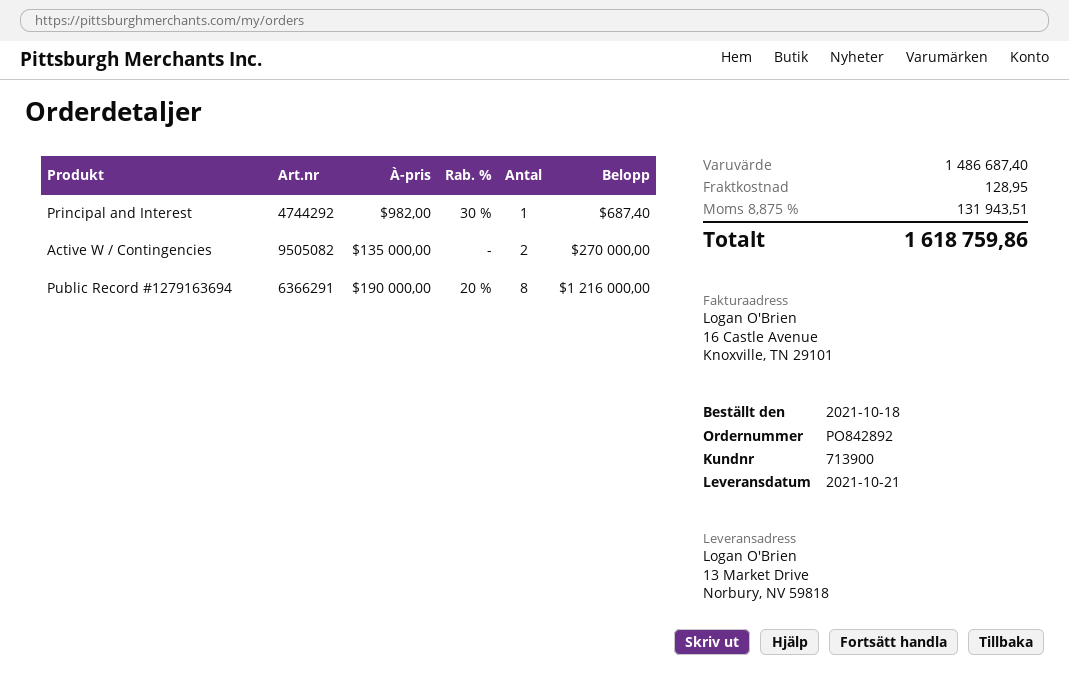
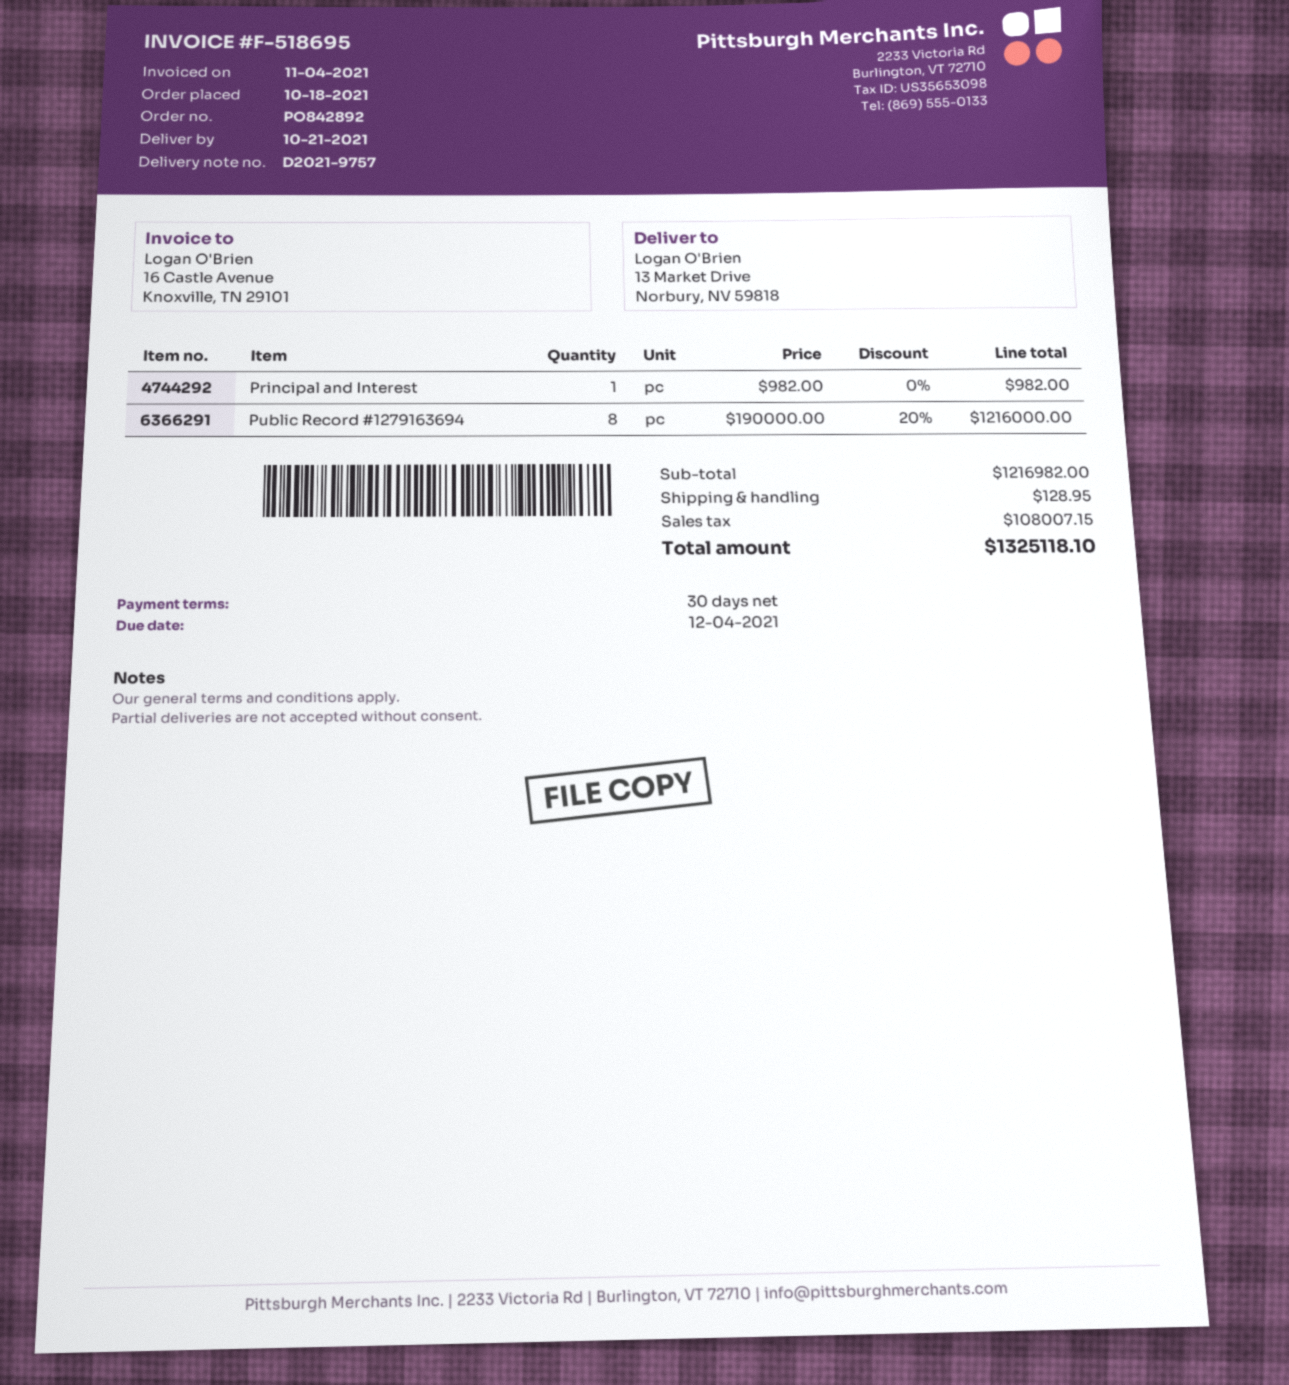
Principal and Interest: 1 x 982.00 - 30% = 687.40 -> 1 x 982.00 = 982.00
Active W / Contingencies: 2 x 135000.00 = 270000.00 -> none
subtotal: 1486687.40 -> 1216982.00
tax: 131943.51 -> 108007.15
total: 1618759.86 -> 1325118.10

